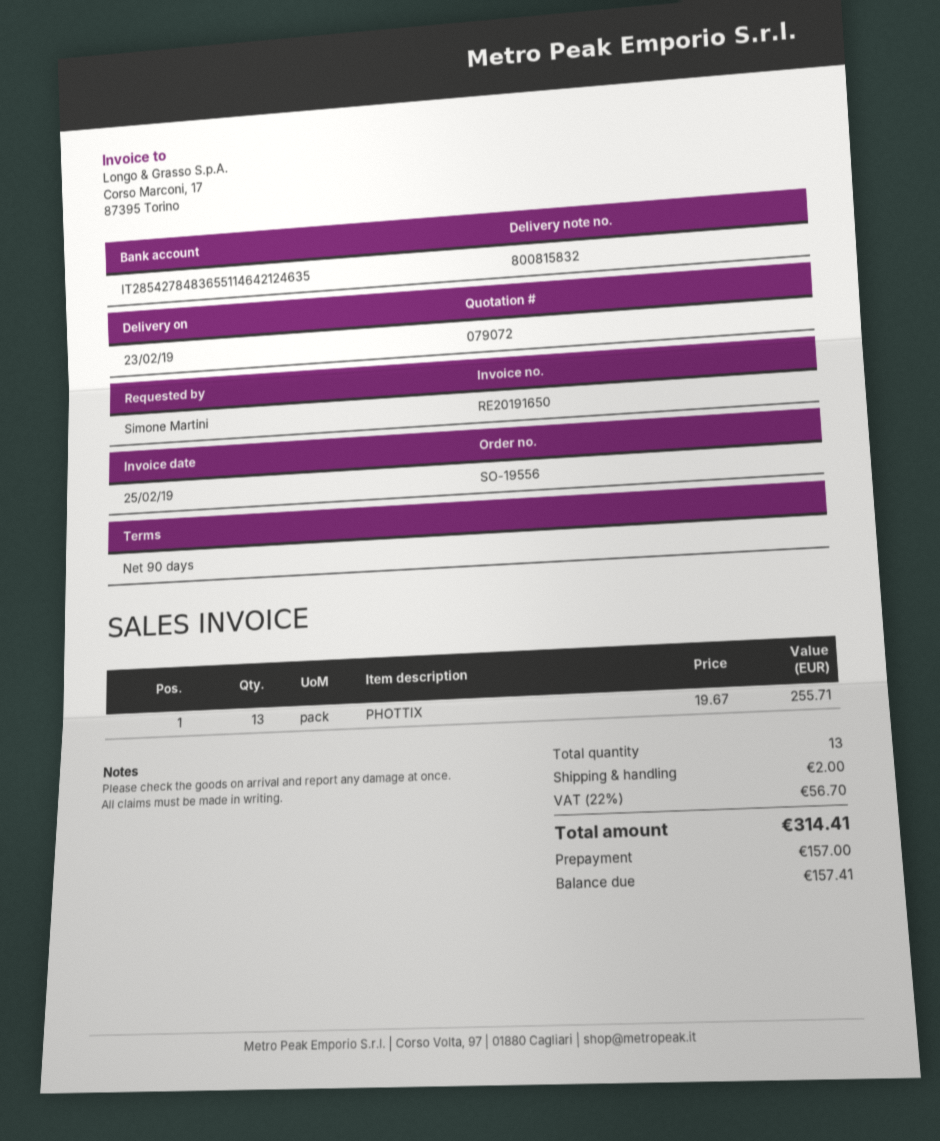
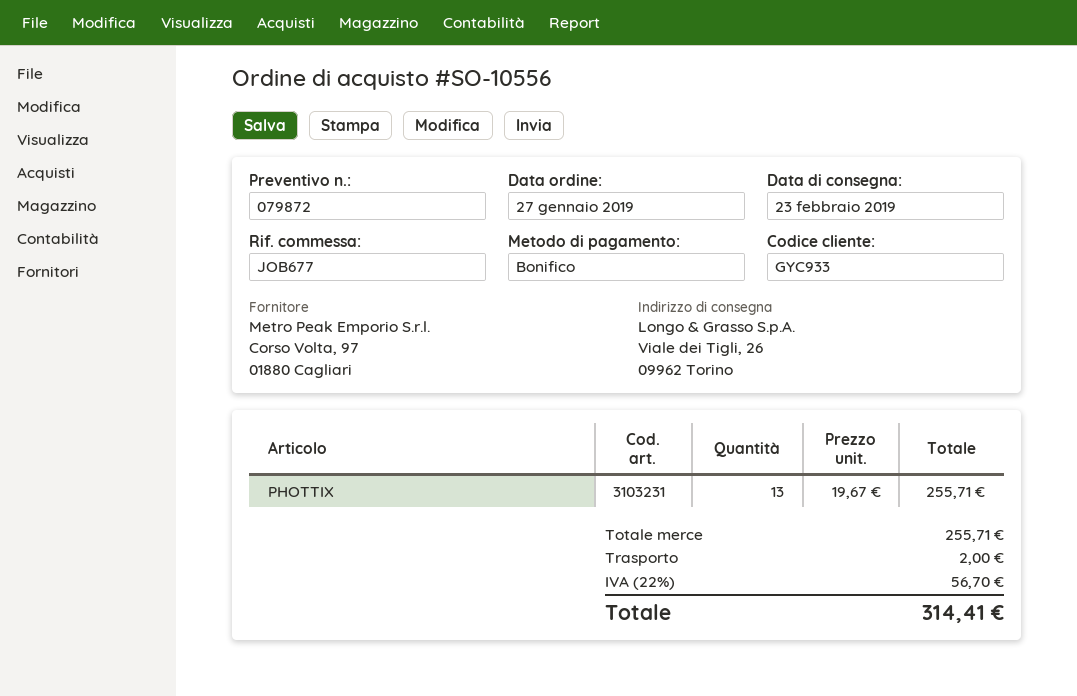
quote number: 079072 -> 079872
order number: SO-19556 -> SO-10556

